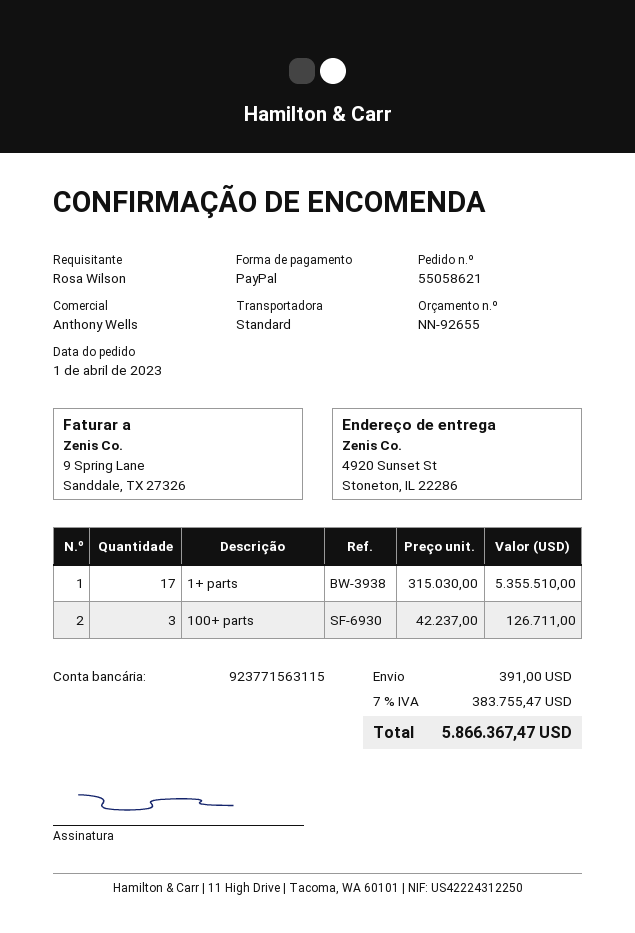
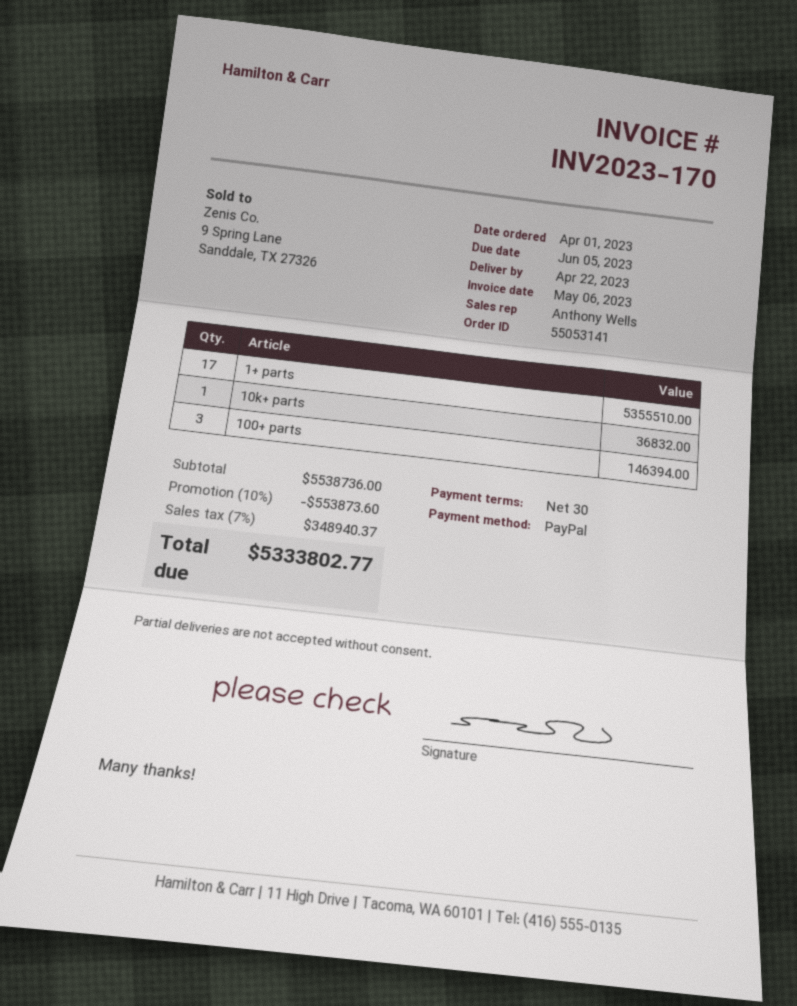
order number: 55058621 -> 55053141
100+ parts: 3 for 126711.00 -> 3 for 146394.00
10k+ parts: none -> 1 for 36832.00
discount: none -> 10% = 553873.60
shipping: 391.00 -> none
tax: 7% = 383755.47 -> 7% = 348940.37
total: 5866367.47 -> 5333802.77

